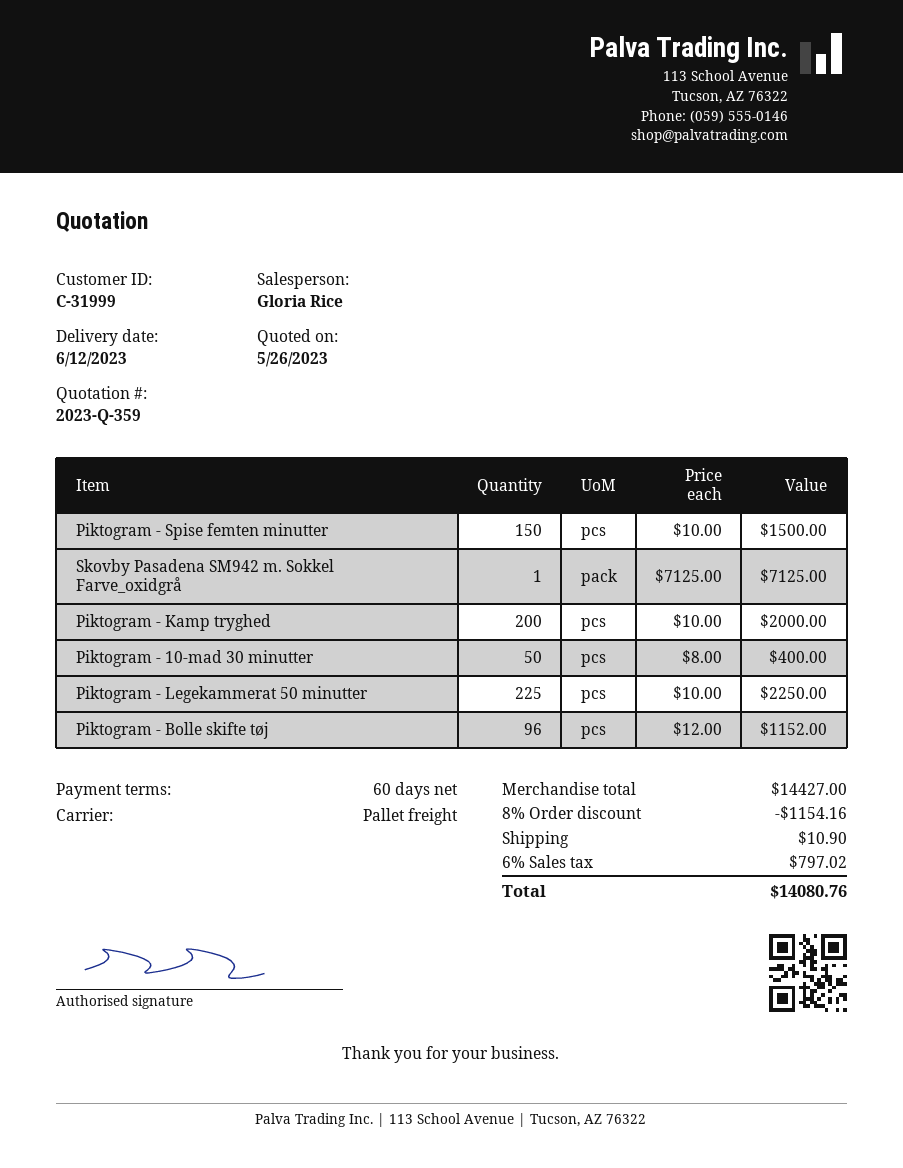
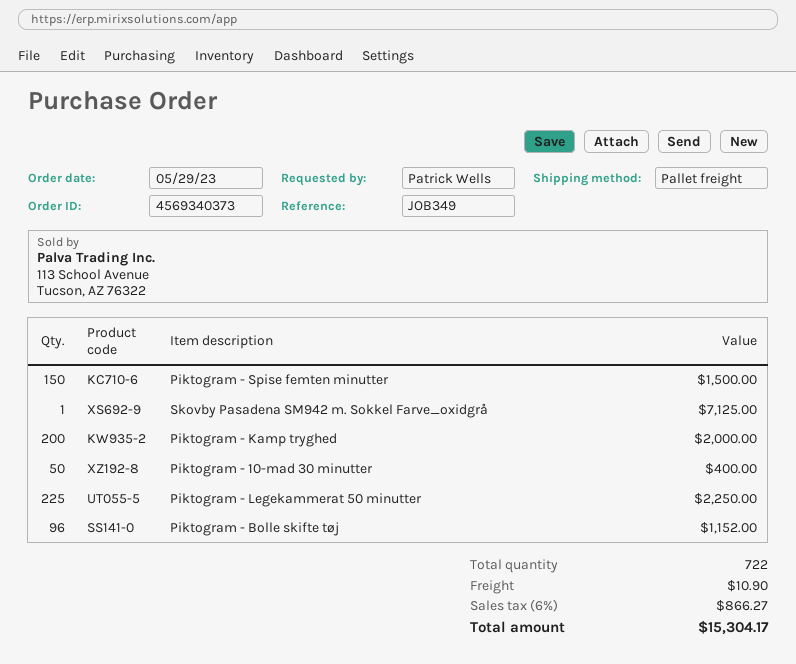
discount: 8% = 1154.16 -> none
tax: 6% = 797.02 -> 6% = 866.27
total: 14080.76 -> 15304.17

